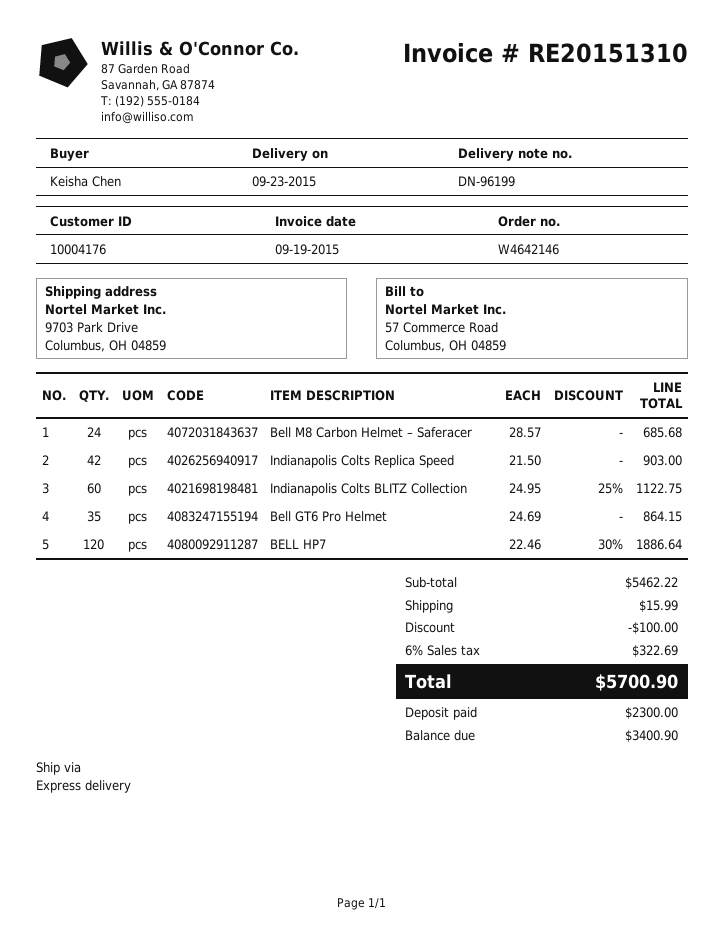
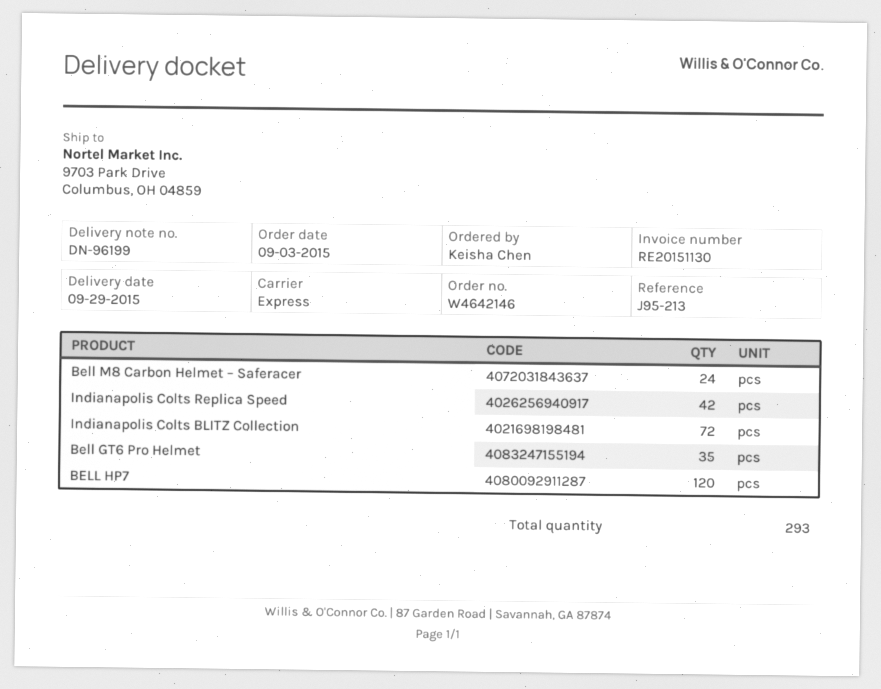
delivery date: 2015-09-23 -> 2015-09-29
invoice number: RE20151310 -> RE20151130
Indianapolis Colts BLITZ Collection: 60 -> 72

